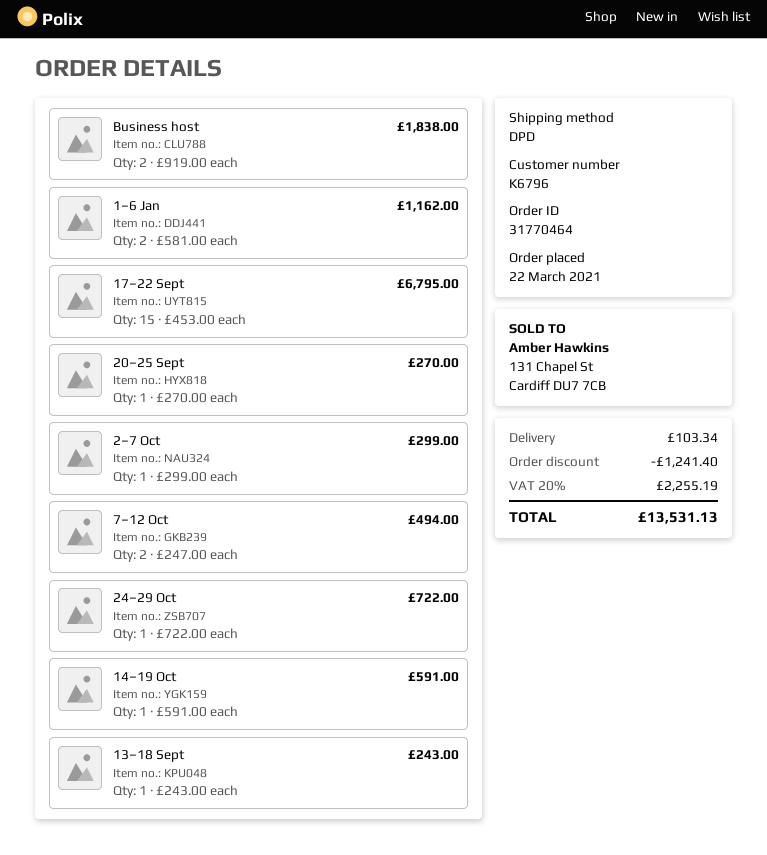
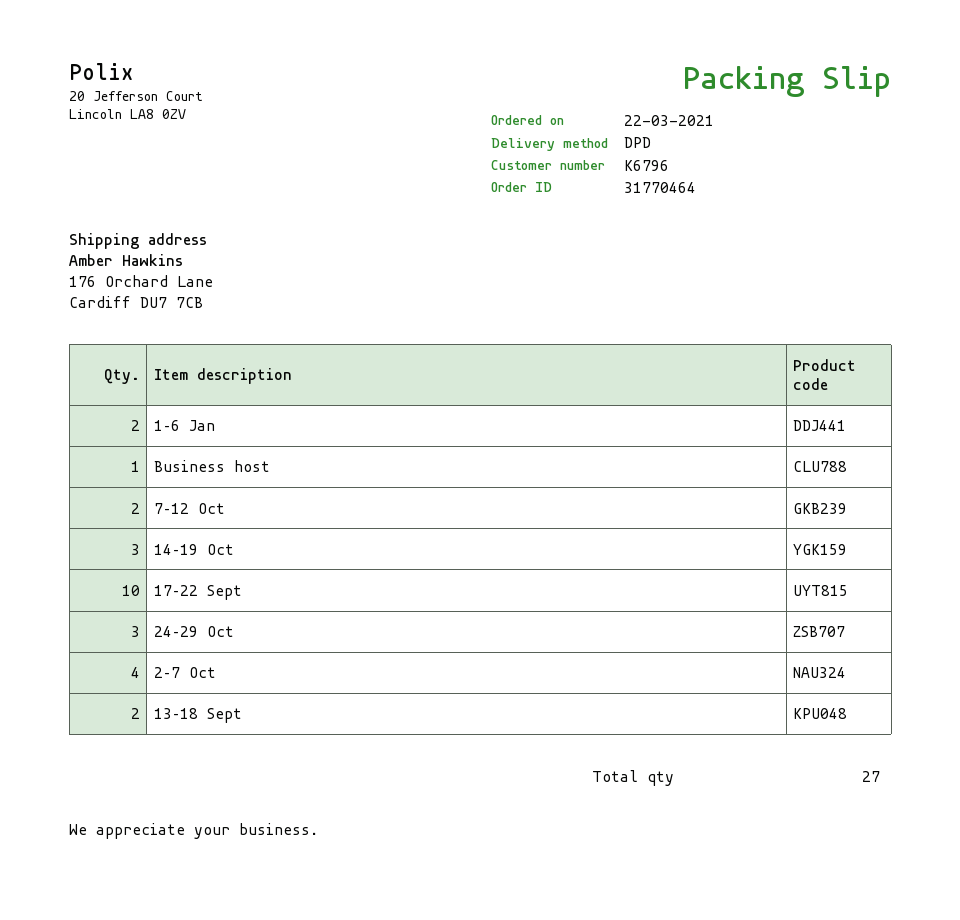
Business host: 2 -> 1
17–22 Sept: 15 -> 10
20–25 Sept: 1 -> none
2–7 Oct: 1 -> 4
24–29 Oct: 1 -> 3
14–19 Oct: 1 -> 3
13–18 Sept: 1 -> 2

